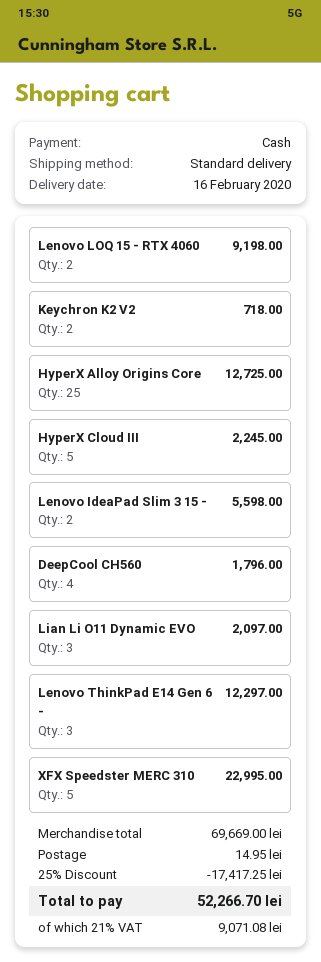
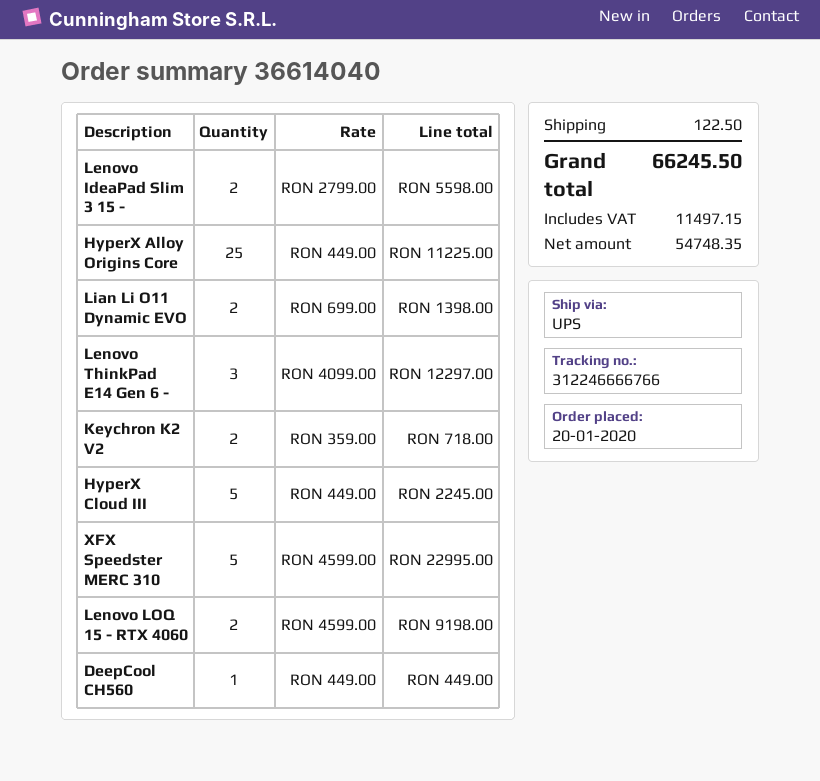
shipping method: standard -> UPS
HyperX Alloy Origins Core: 25 for 12725.00 -> 25 for 11225.00
DeepCool CH560: 4 for 1796.00 -> 1 for 449.00
Lian Li O11 Dynamic EVO: 3 for 2097.00 -> 2 for 1398.00
discount: 25% = 17417.25 -> none
shipping: 14.95 -> 122.50
tax: 9071.08 -> 11497.15
total: 52266.70 -> 66245.50

